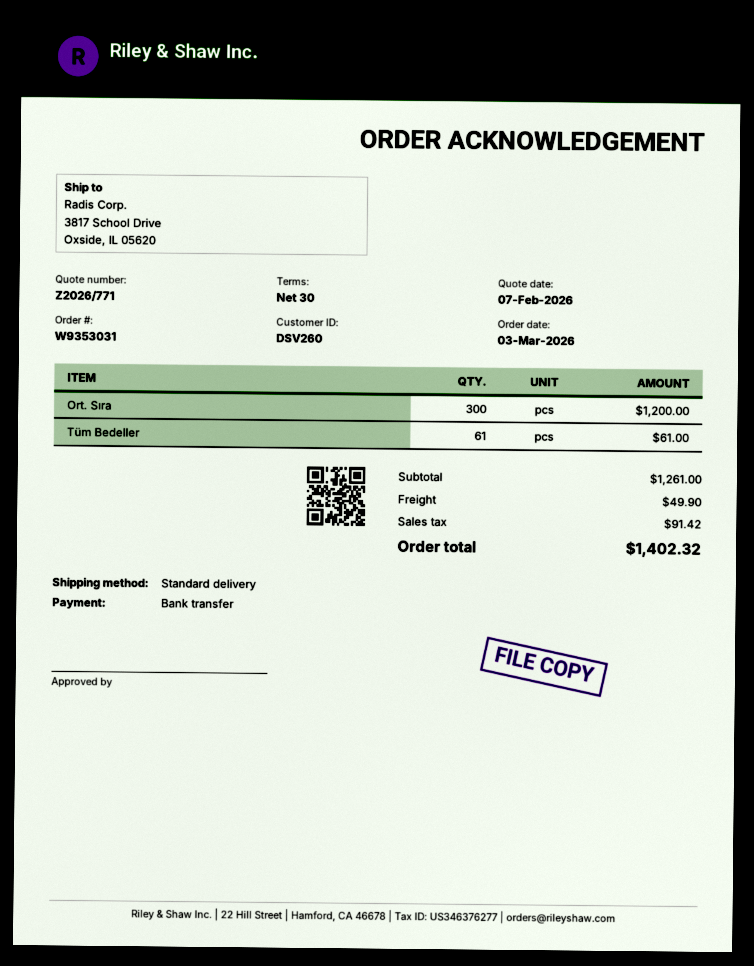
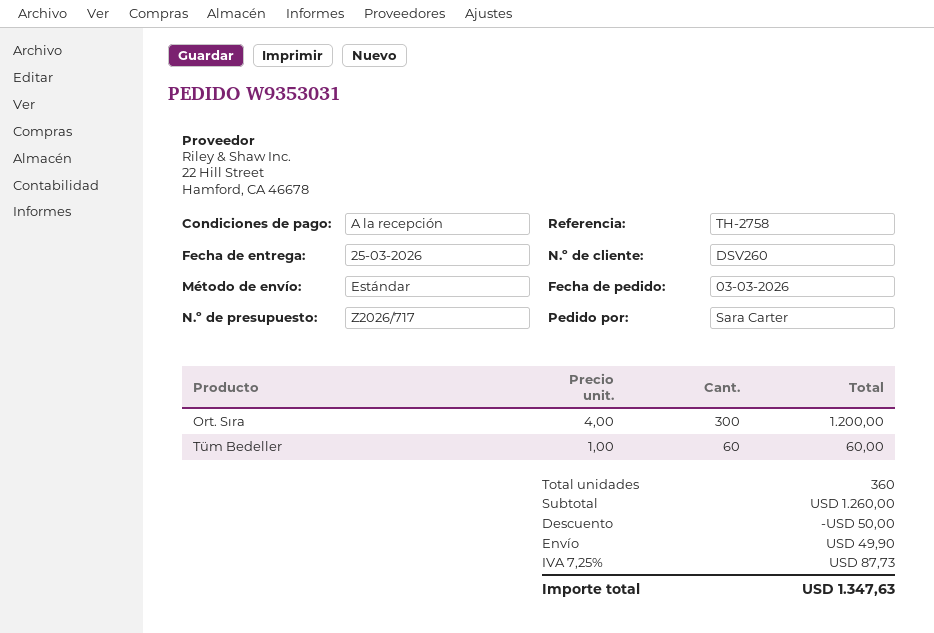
quote number: Z2026/771 -> Z2026/717
payment terms: 30 days -> on receipt
Tüm Bedeller: 61 for 61.00 -> 60 for 60.00
subtotal: 1261.00 -> 1260.00
discount: none -> 50.00
tax: 91.42 -> 87.73
total: 1402.32 -> 1347.63

